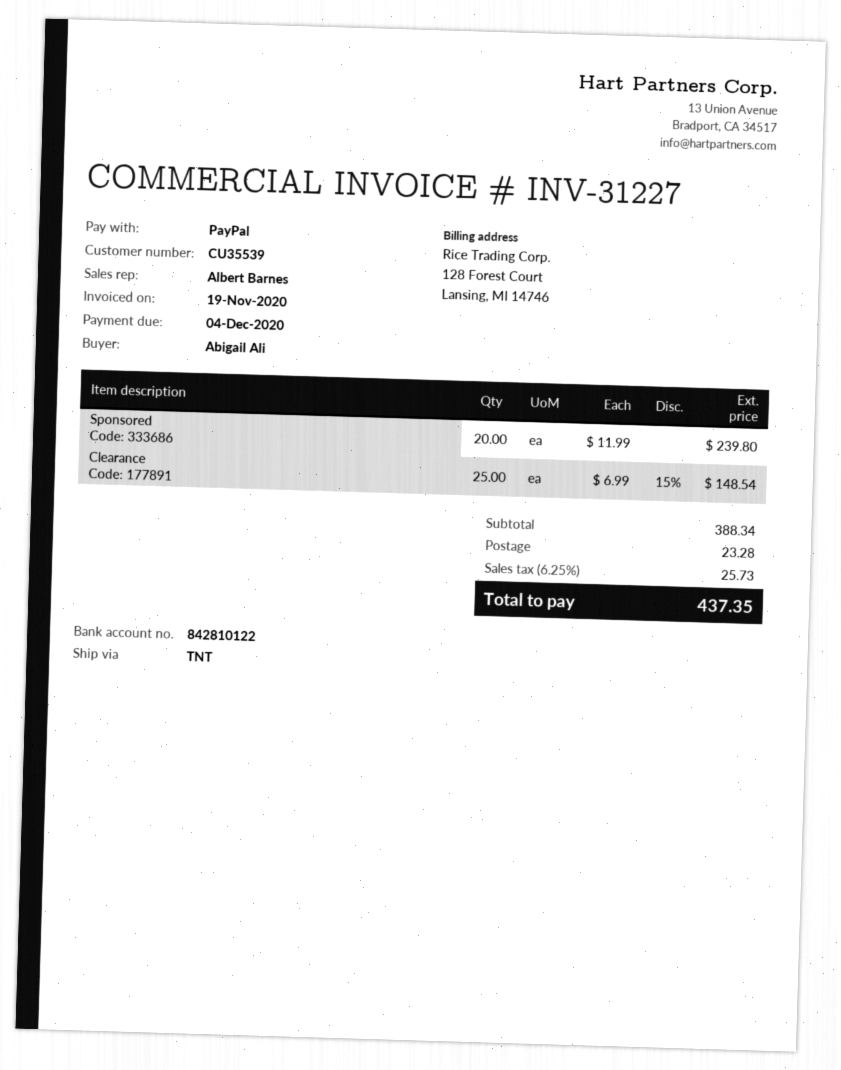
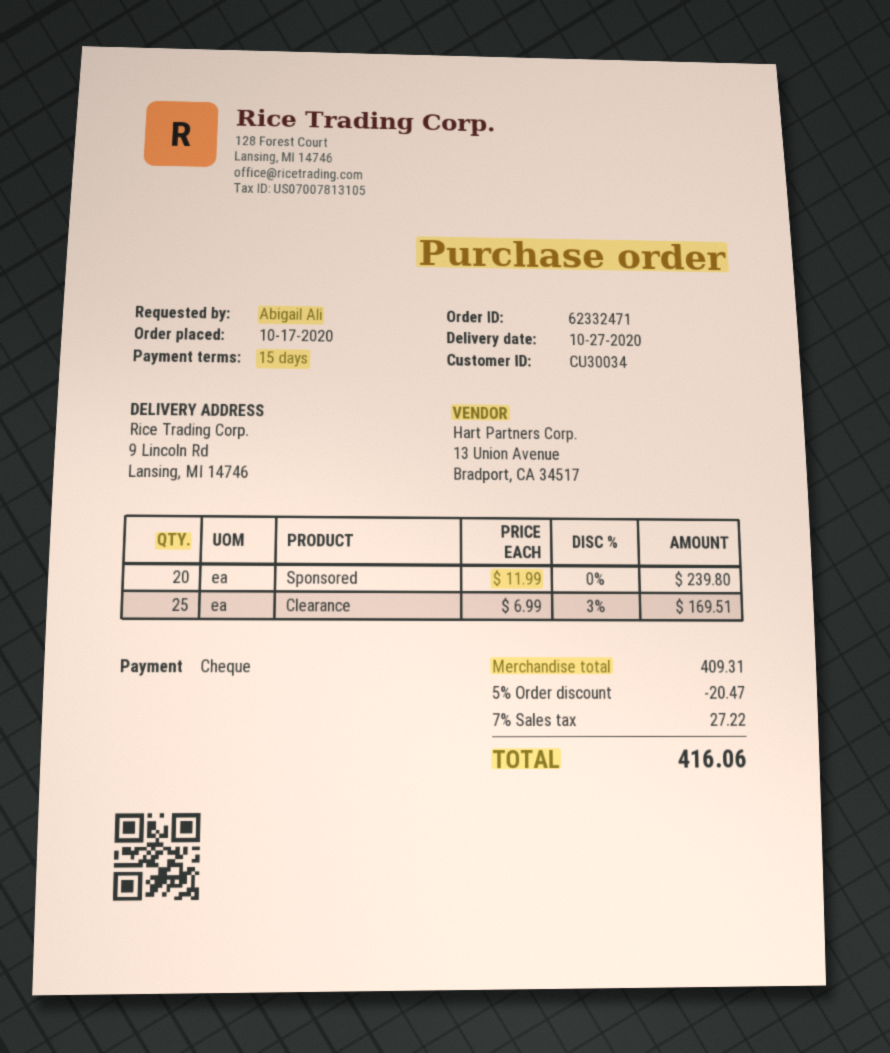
customer number: CU35539 -> CU30034
payment method: PayPal -> cheque
Clearance: 25 x 6.99 - 15% = 148.54 -> 25 x 6.99 - 3% = 169.51
subtotal: 388.34 -> 409.31
discount: none -> 5% = 20.47
shipping: 23.28 -> none
tax: 6.25% = 25.73 -> 7% = 27.22
total: 437.35 -> 416.06

